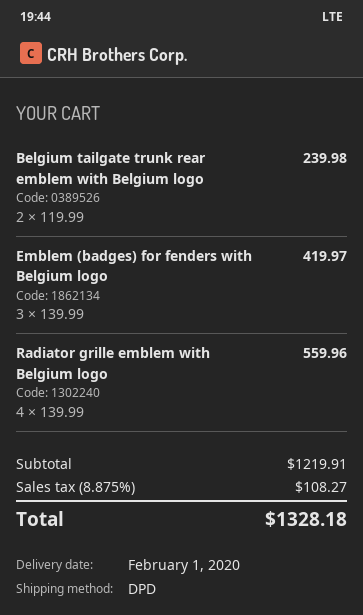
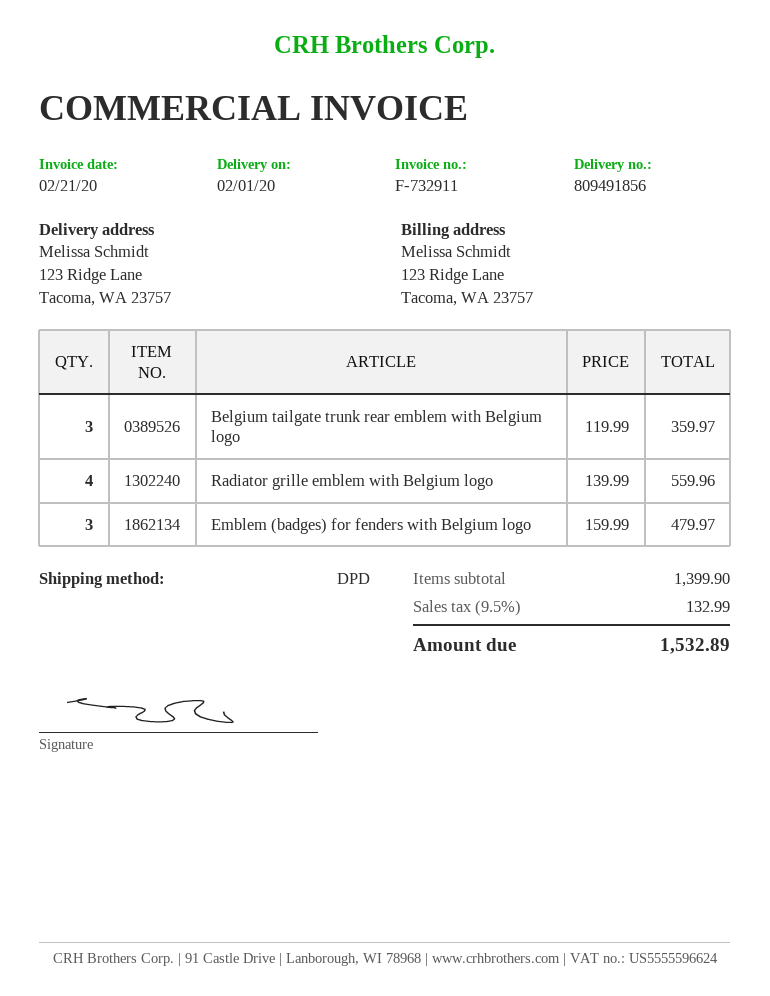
Belgium tailgate trunk rear emblem with Belgium logo: 2 x 119.99 = 239.98 -> 3 x 119.99 = 359.97
Emblem (badges) for fenders with Belgium logo: 3 x 139.99 = 419.97 -> 3 x 159.99 = 479.97
subtotal: 1219.91 -> 1399.90
tax: 8.875% = 108.27 -> 9.5% = 132.99
total: 1328.18 -> 1532.89

